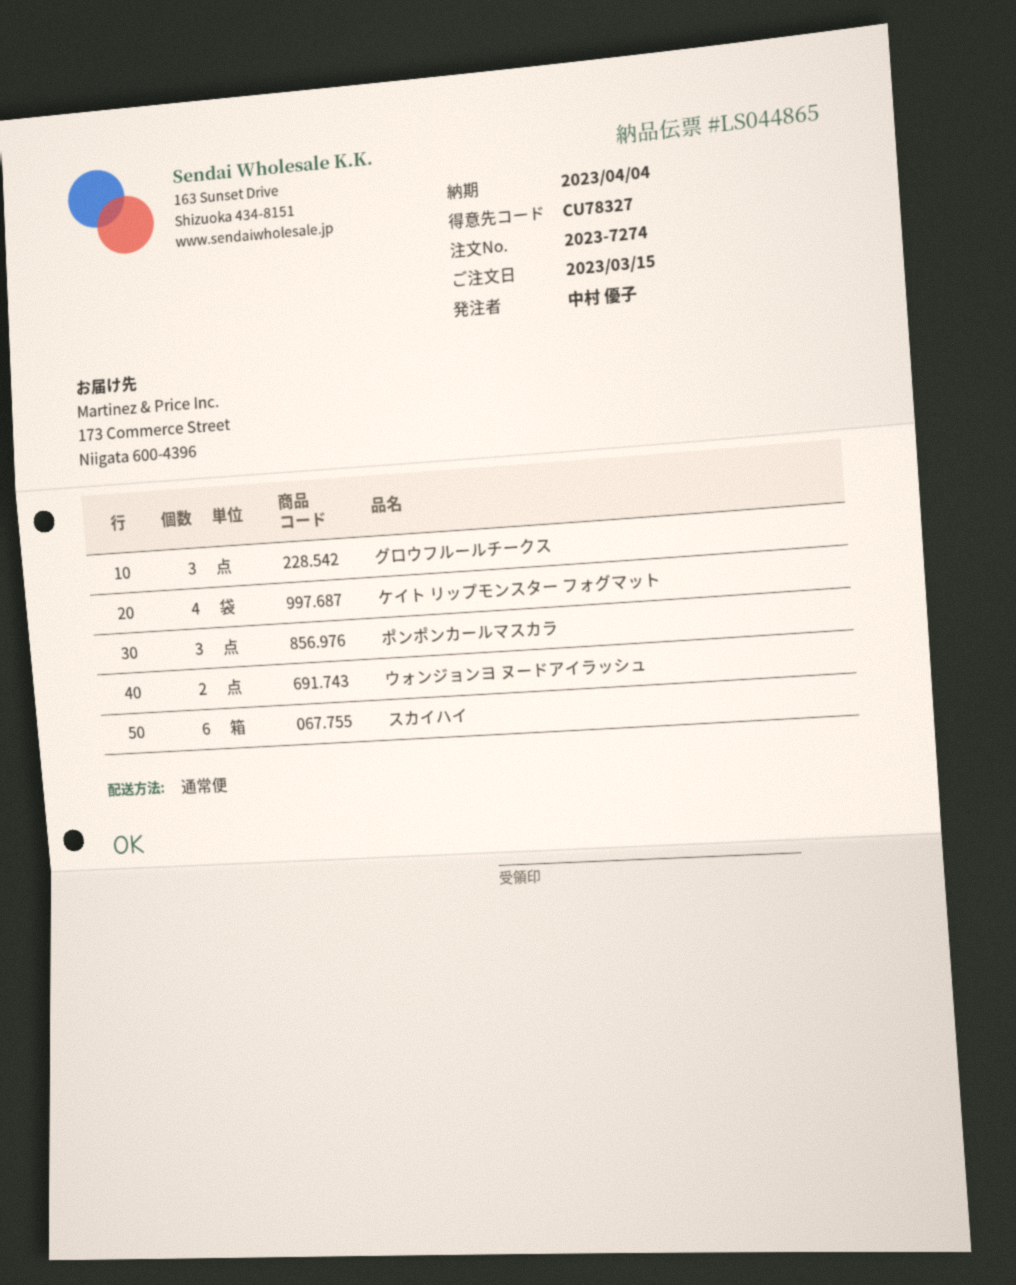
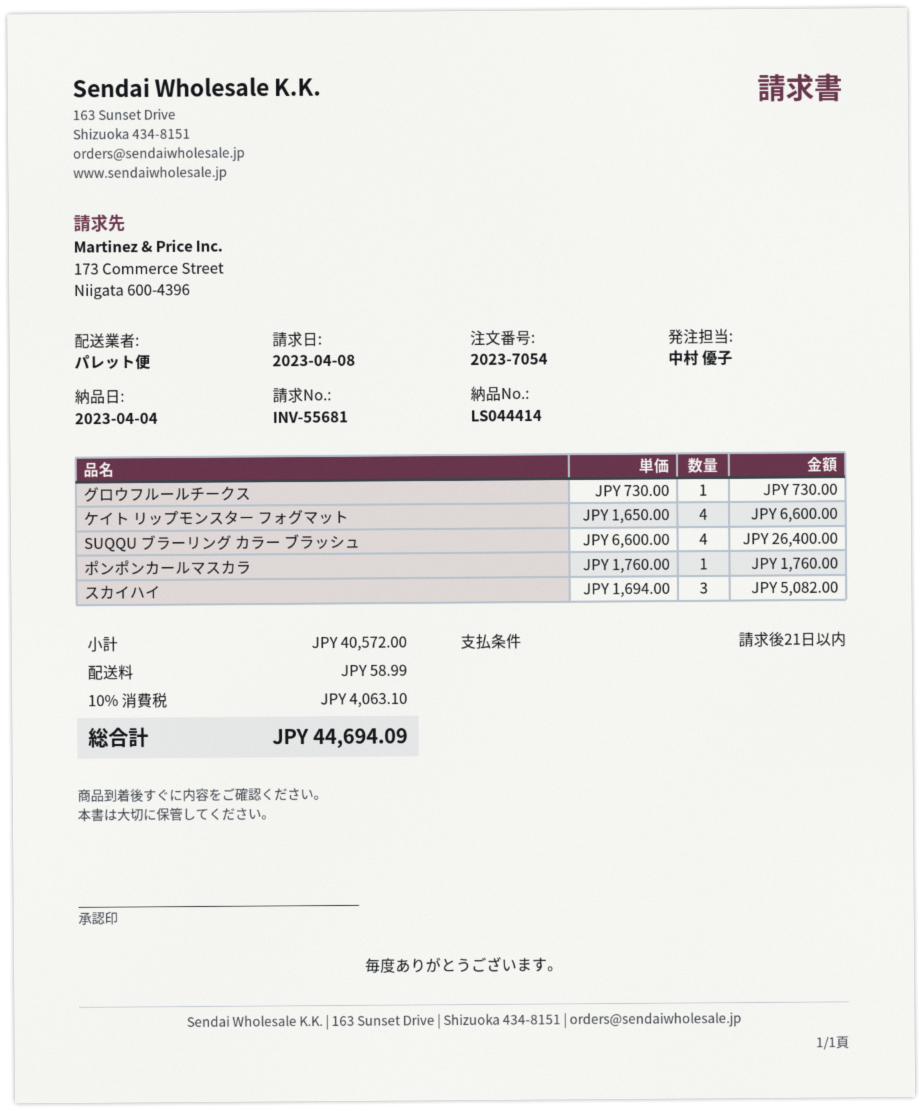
order number: 2023-7274 -> 2023-7054
delivery note number: LS044865 -> LS044414
shipping method: standard -> pallet freight
グロウフルールチークス: 3 -> 1
ポンポンカールマスカラ: 3 -> 1
ウォンジョンヨ ヌードアイラッシュ: 2 -> none
スカイハイ: 6 -> 3
SUQQU ブラーリング カラー ブラッシュ: none -> 4

